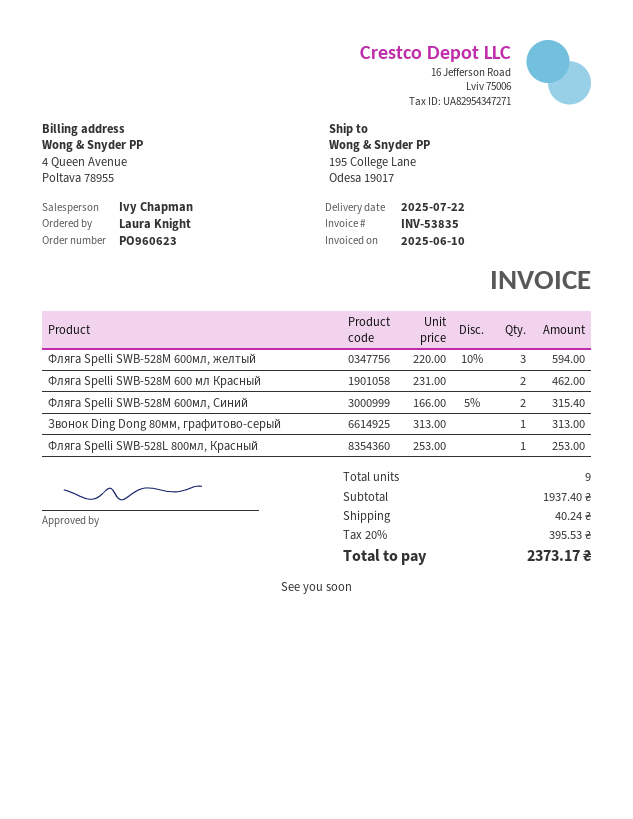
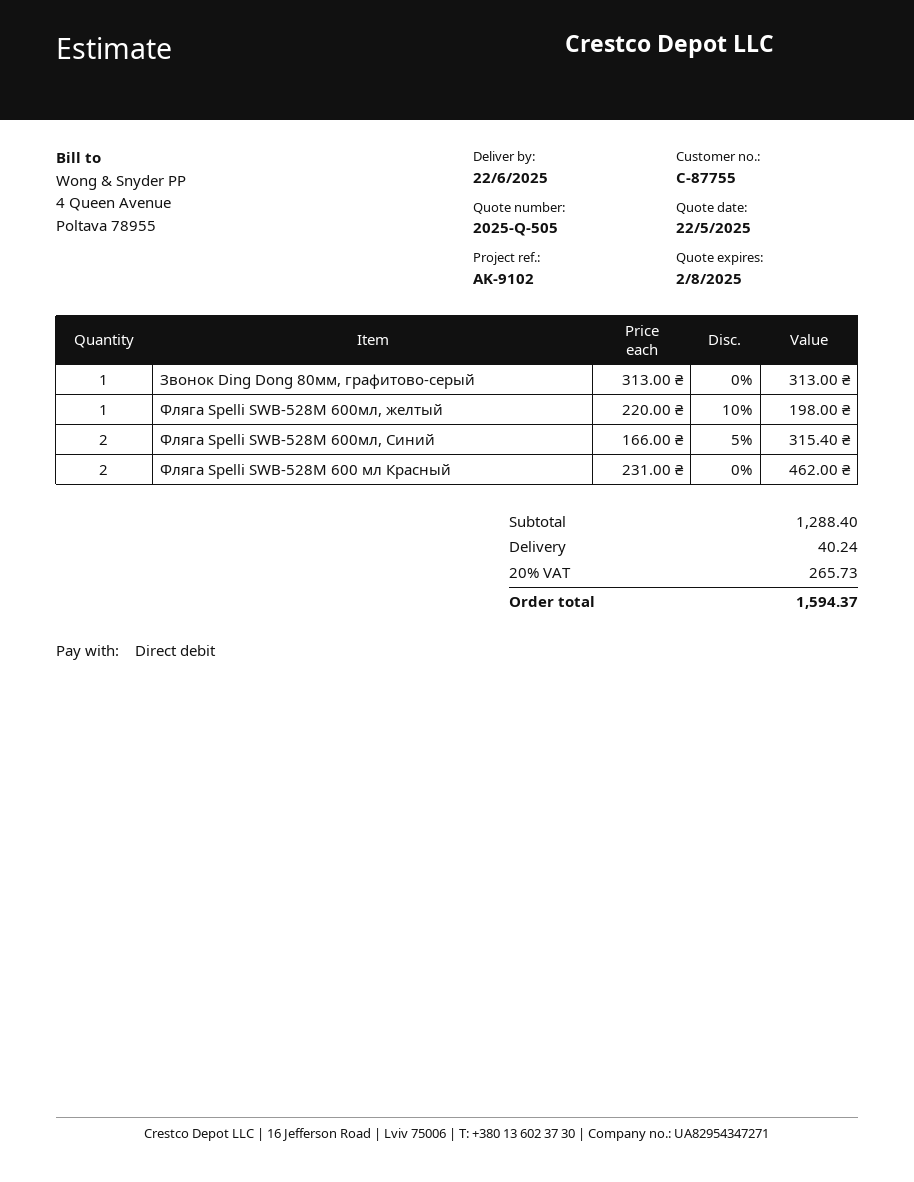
delivery date: 2025-07-22 -> 2025-06-22
Фляга Spelli SWB-528M 600мл, желтый: 3 x 220.00 - 10% = 594.00 -> 1 x 220.00 - 10% = 198.00
Фляга Spelli SWB-528L 800мл, Красный: 1 x 253.00 = 253.00 -> none
subtotal: 1937.40 -> 1288.40
tax: 20% = 395.53 -> 20% = 265.73
total: 2373.17 -> 1594.37

